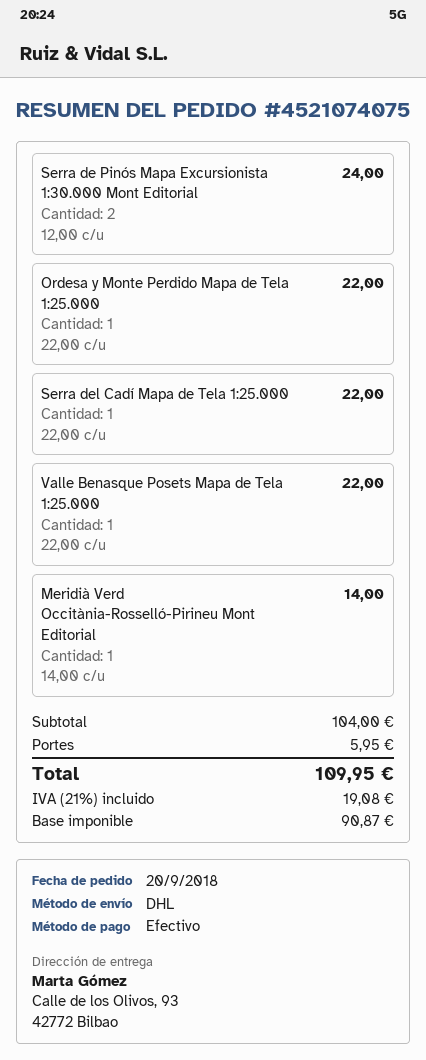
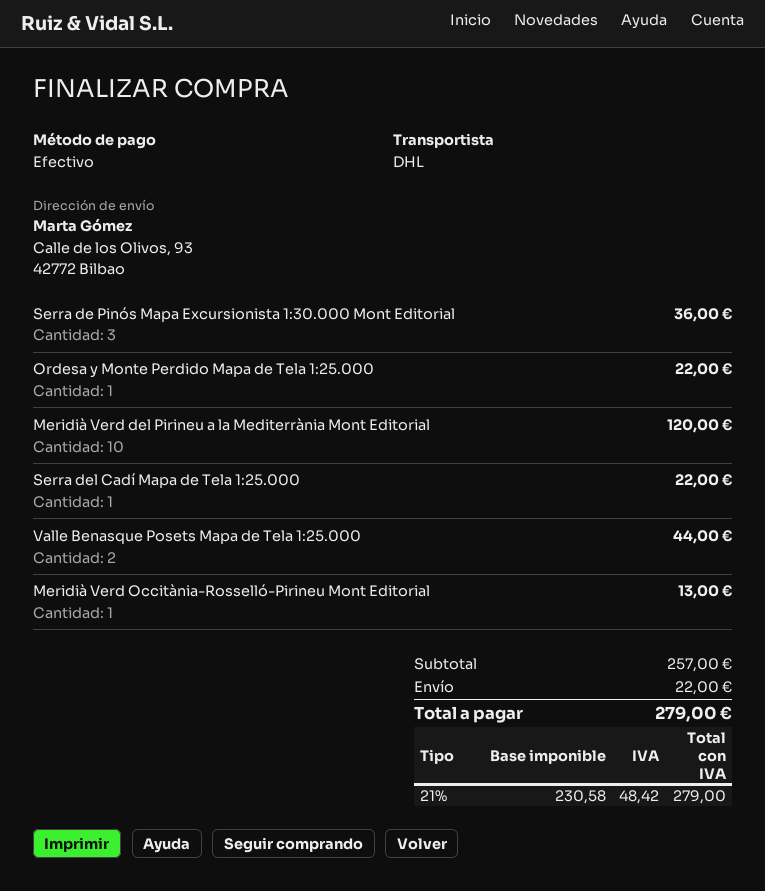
Serra de Pinós Mapa Excursionista 1:30.000 Mont Editorial: 2 for 24.00 -> 3 for 36.00
Valle Benasque Posets Mapa de Tela 1:25.000: 1 for 22.00 -> 2 for 44.00
Meridià Verd Occitània-Rosselló-Pirineu Mont Editorial: 1 for 14.00 -> 1 for 13.00
Meridià Verd del Pirineu a la Mediterrània Mont Editorial: none -> 10 for 120.00
subtotal: 104.00 -> 257.00
shipping: 5.95 -> 22.00
net: 90.87 -> 230.58
tax: 21% = 19.08 -> 21% = 48.42
total: 109.95 -> 279.00

